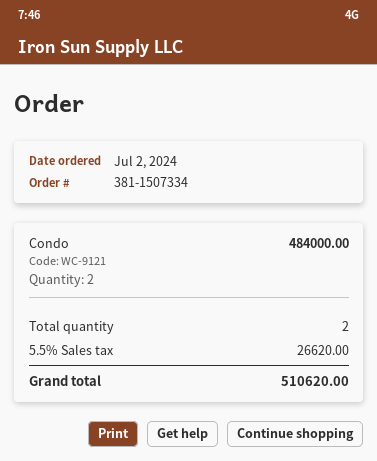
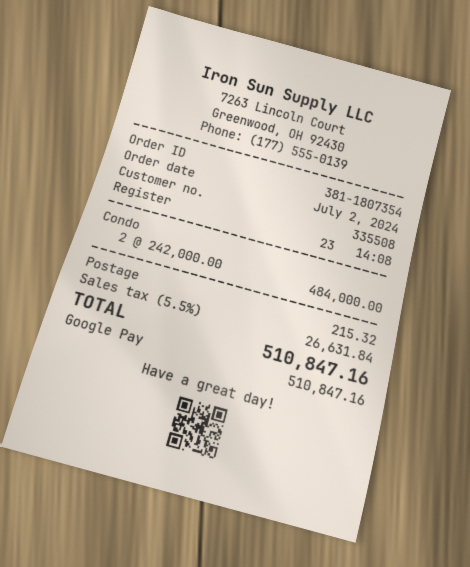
order number: 381-1507334 -> 381-1807354
shipping: none -> 215.32
tax: 5.5% = 26620.00 -> 5.5% = 26631.84
total: 510620.00 -> 510847.16

